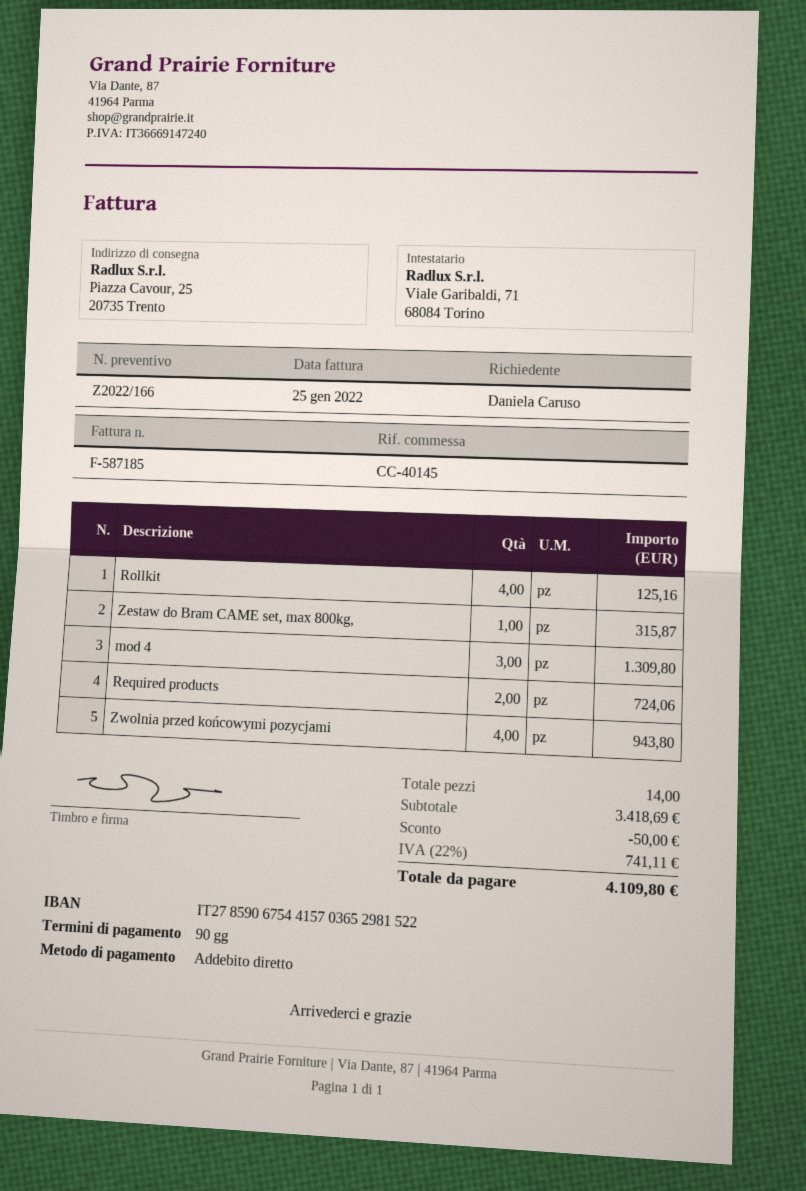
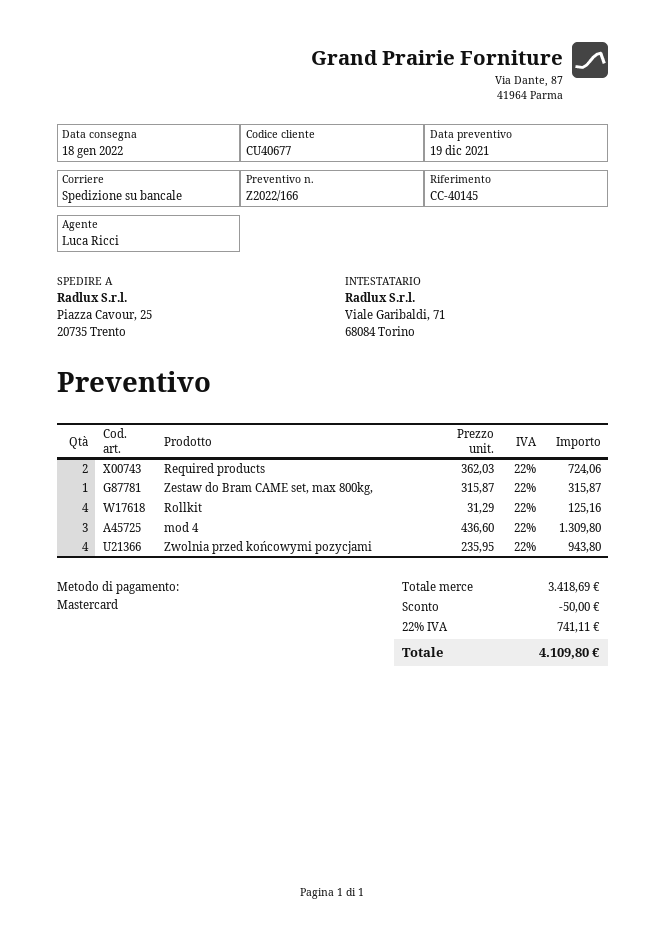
payment method: direct debit -> Mastercard

